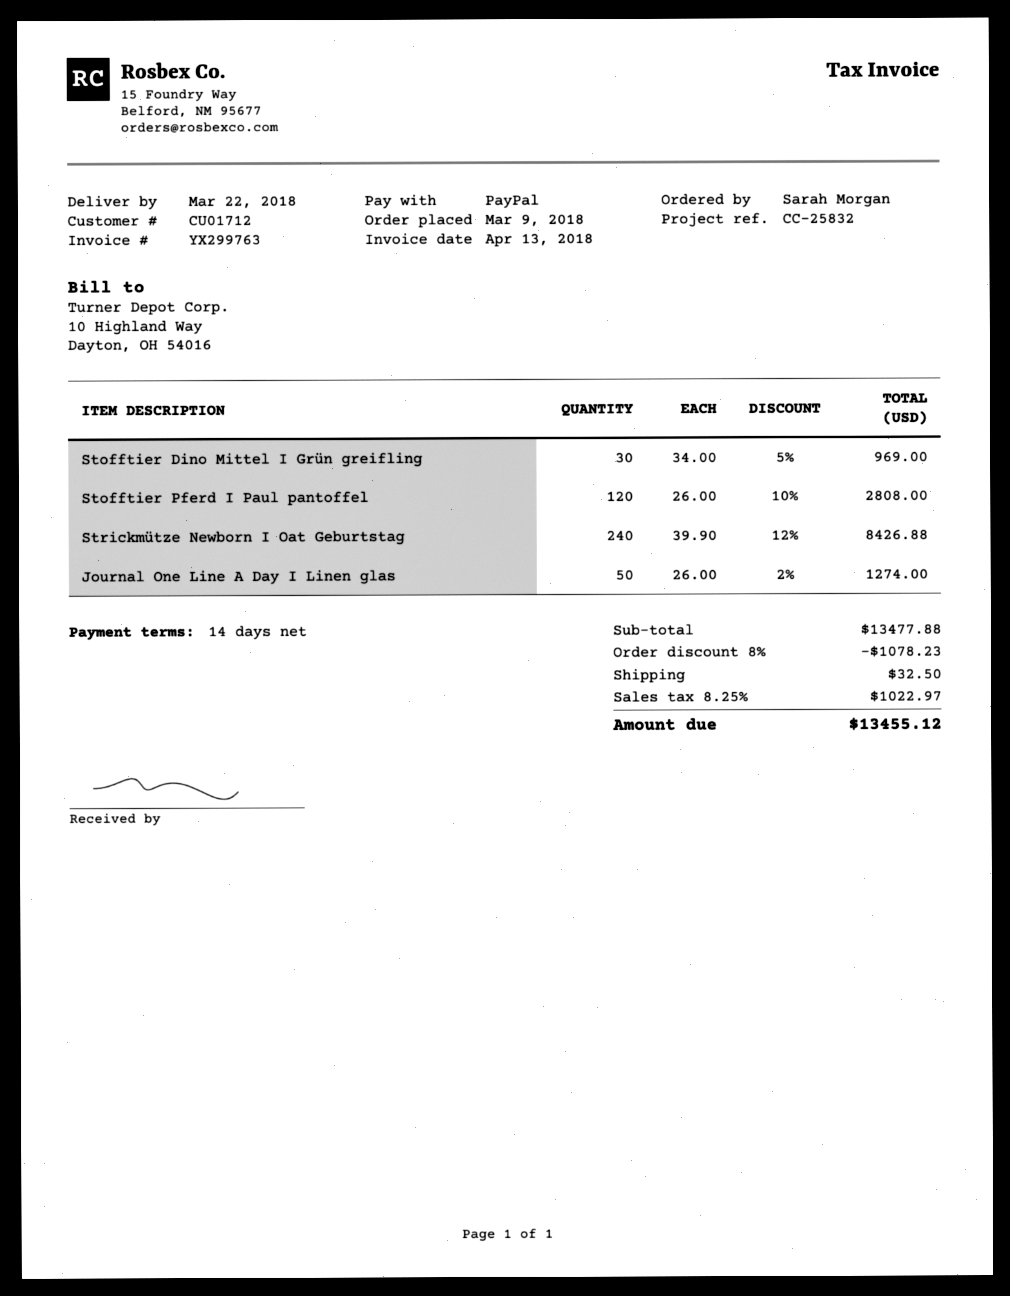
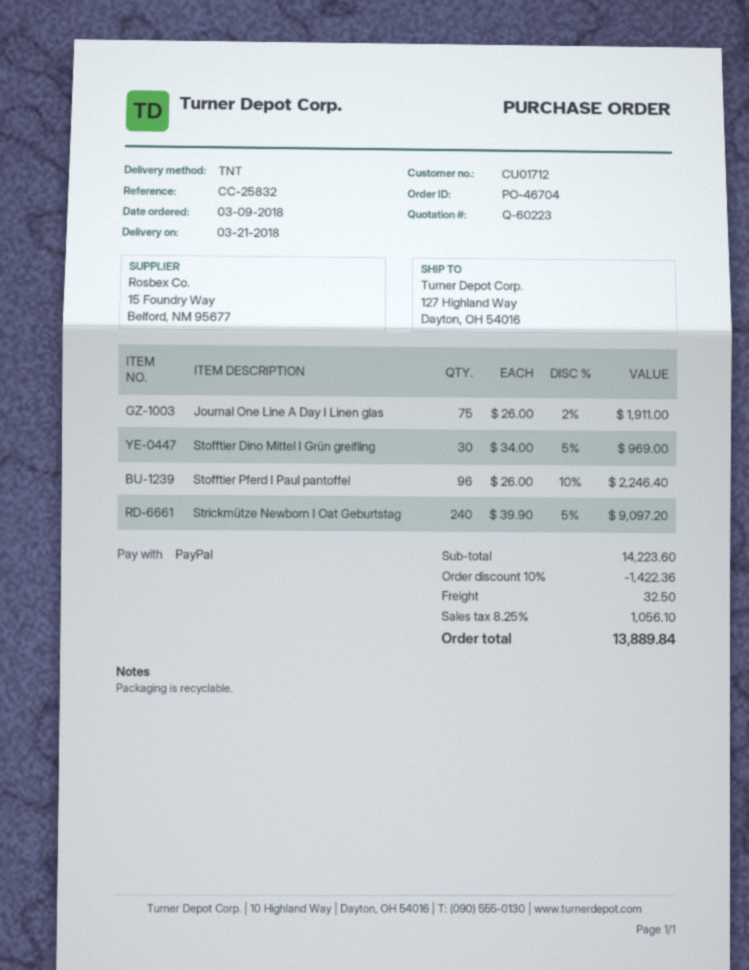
delivery date: 2018-03-22 -> 2018-03-21
Stofftier Pferd I Paul pantoffel: 120 x 26.00 - 10% = 2808.00 -> 96 x 26.00 - 10% = 2246.40
Strickmütze Newborn I Oat Geburtstag: 240 x 39.90 - 12% = 8426.88 -> 240 x 39.90 - 5% = 9097.20
Journal One Line A Day I Linen glas: 50 x 26.00 - 2% = 1274.00 -> 75 x 26.00 - 2% = 1911.00
subtotal: 13477.88 -> 14223.60
discount: 8% = 1078.23 -> 10% = 1422.36
tax: 8.25% = 1022.97 -> 8.25% = 1056.10
total: 13455.12 -> 13889.84

